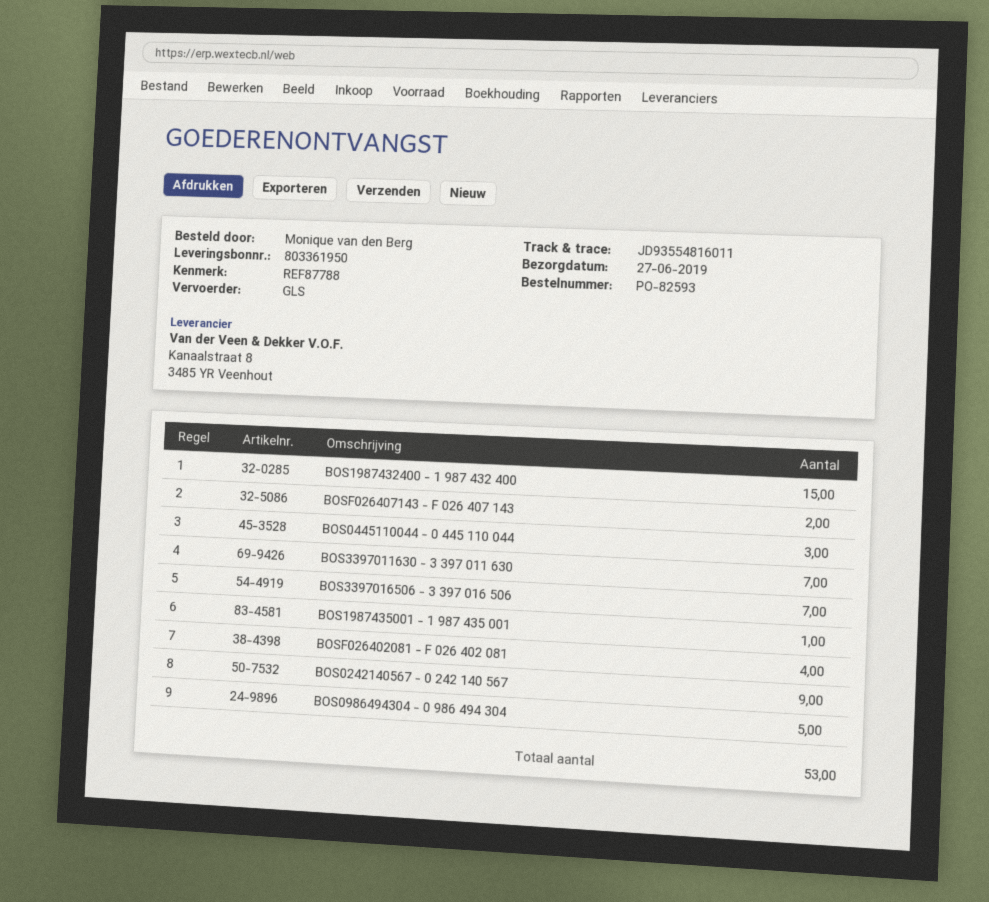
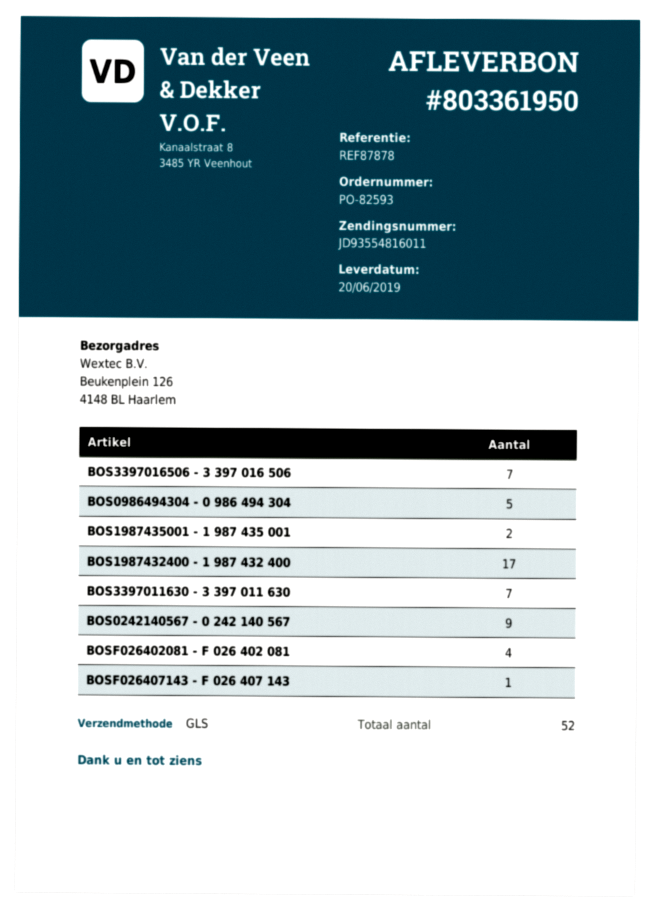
delivery date: 2019-06-27 -> 2019-06-20
reference: REF87788 -> REF87878
BOS1987432400 - 1 987 432 400: 15 -> 17
BOSF026407143 - F 026 407 143: 2 -> 1
BOS0445110044 - 0 445 110 044: 3 -> none
BOS1987435001 - 1 987 435 001: 1 -> 2
total quantity: 53 -> 52

